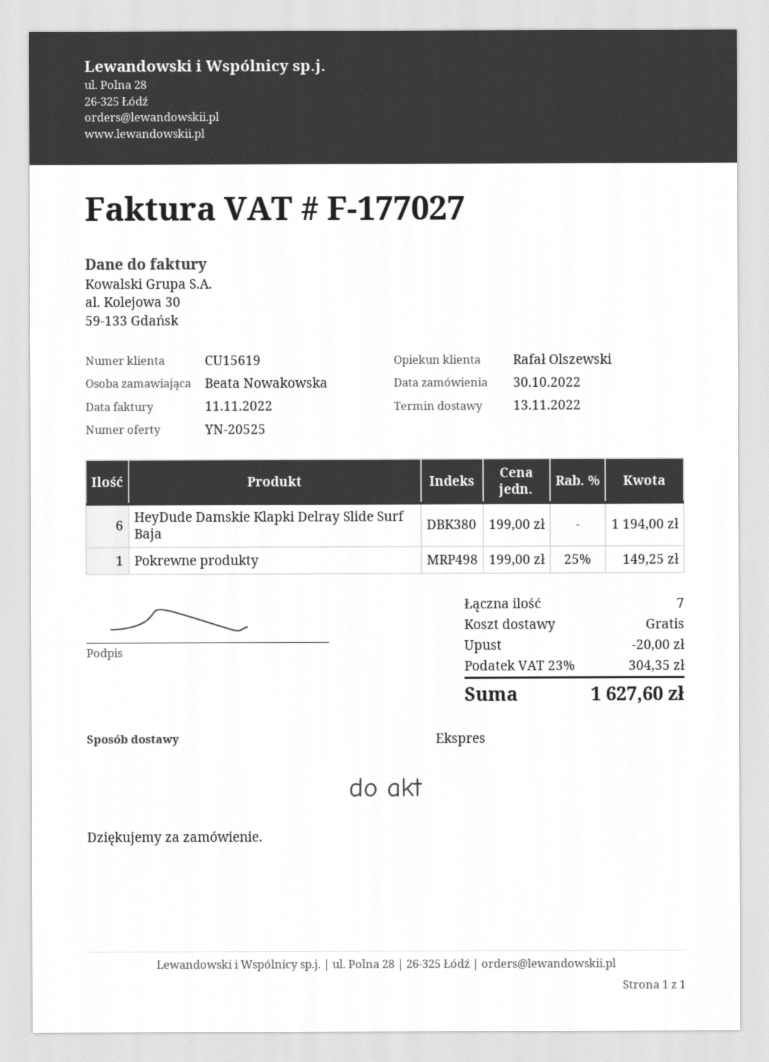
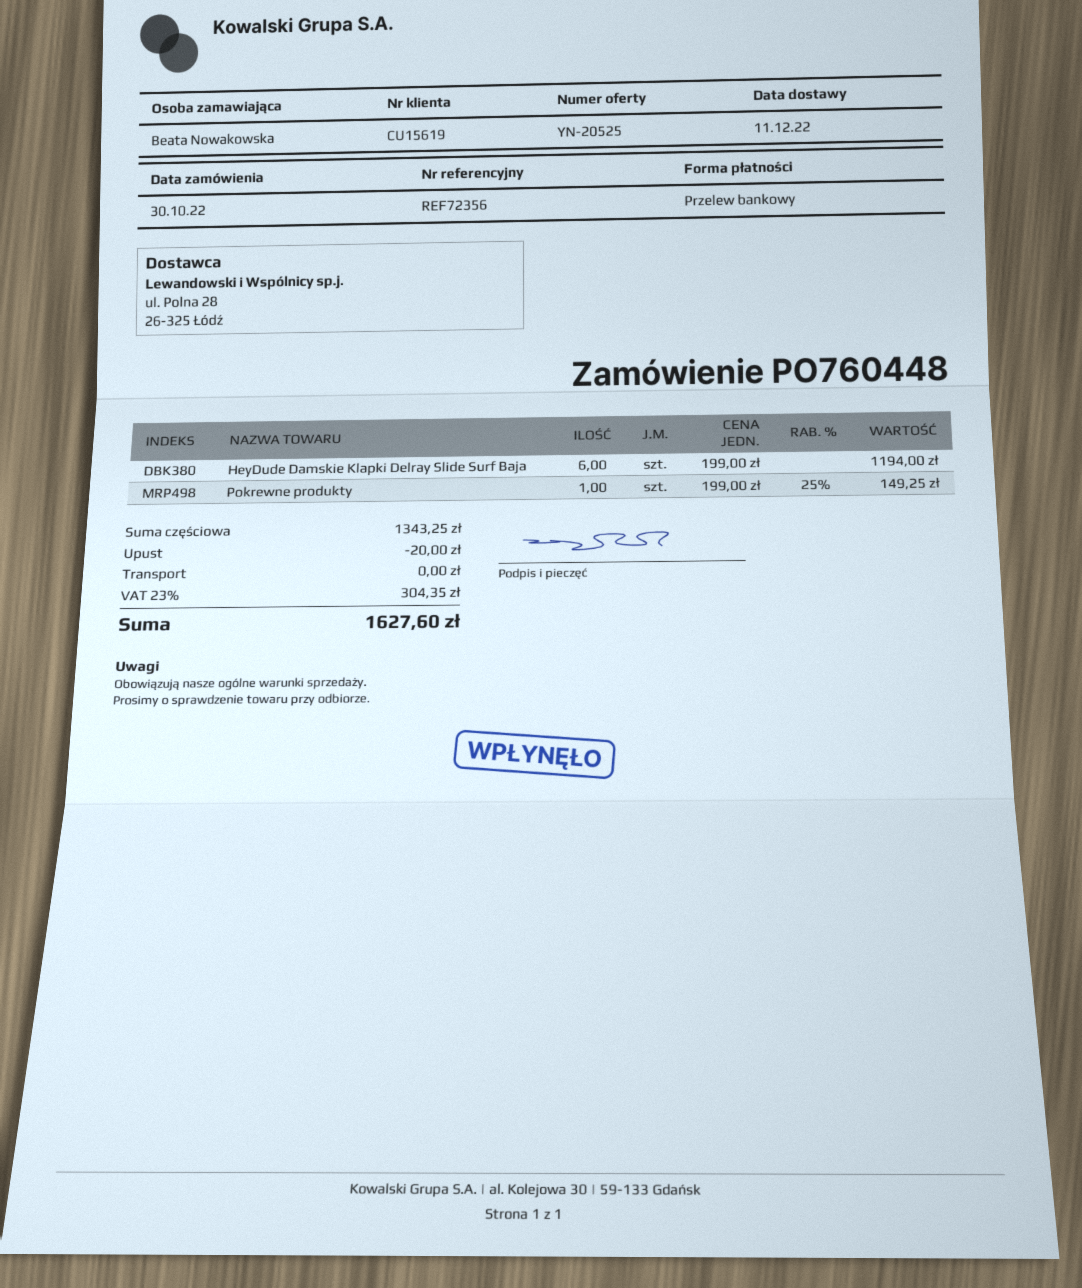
delivery date: 2022-11-13 -> 2022-12-11

